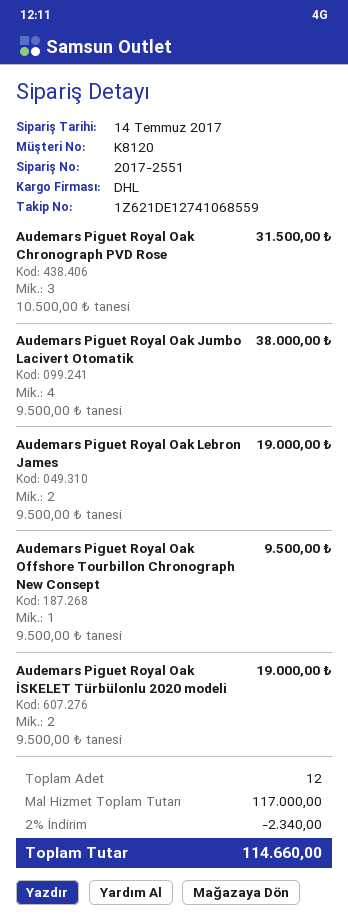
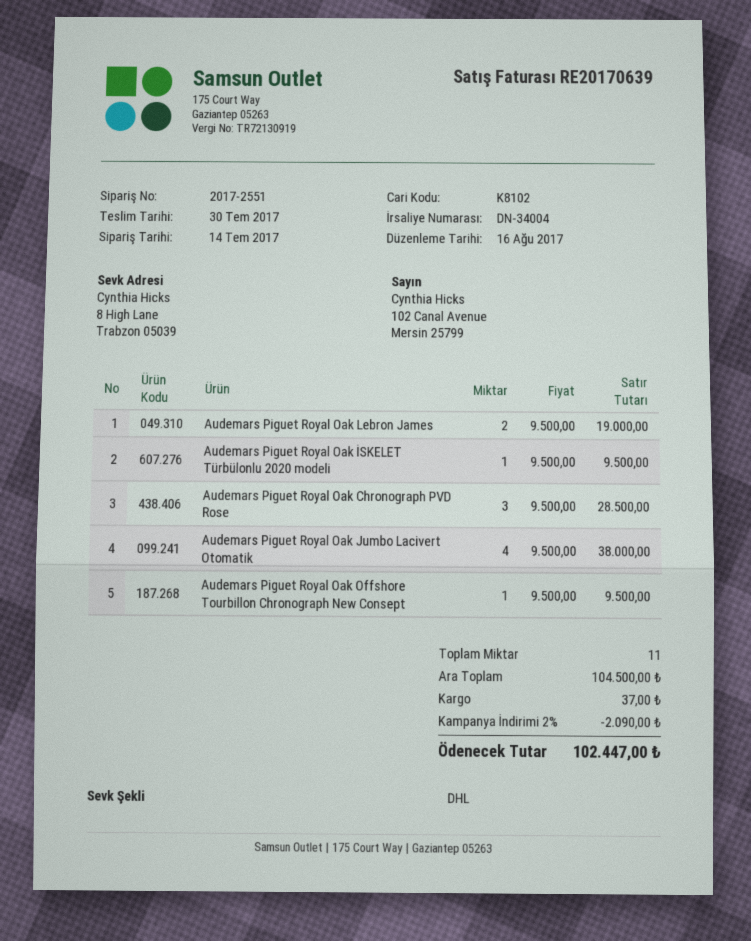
customer number: K8120 -> K8102
Audemars Piguet Royal Oak Chronograph PVD Rose: 3 x 10500.00 = 31500.00 -> 3 x 9500.00 = 28500.00
Audemars Piguet Royal Oak İSKELET Türbülonlu 2020 modeli: 2 x 9500.00 = 19000.00 -> 1 x 9500.00 = 9500.00
total quantity: 12 -> 11
subtotal: 117000.00 -> 104500.00
discount: 2% = 2340.00 -> 2% = 2090.00
shipping: none -> 37.00
total: 114660.00 -> 102447.00

